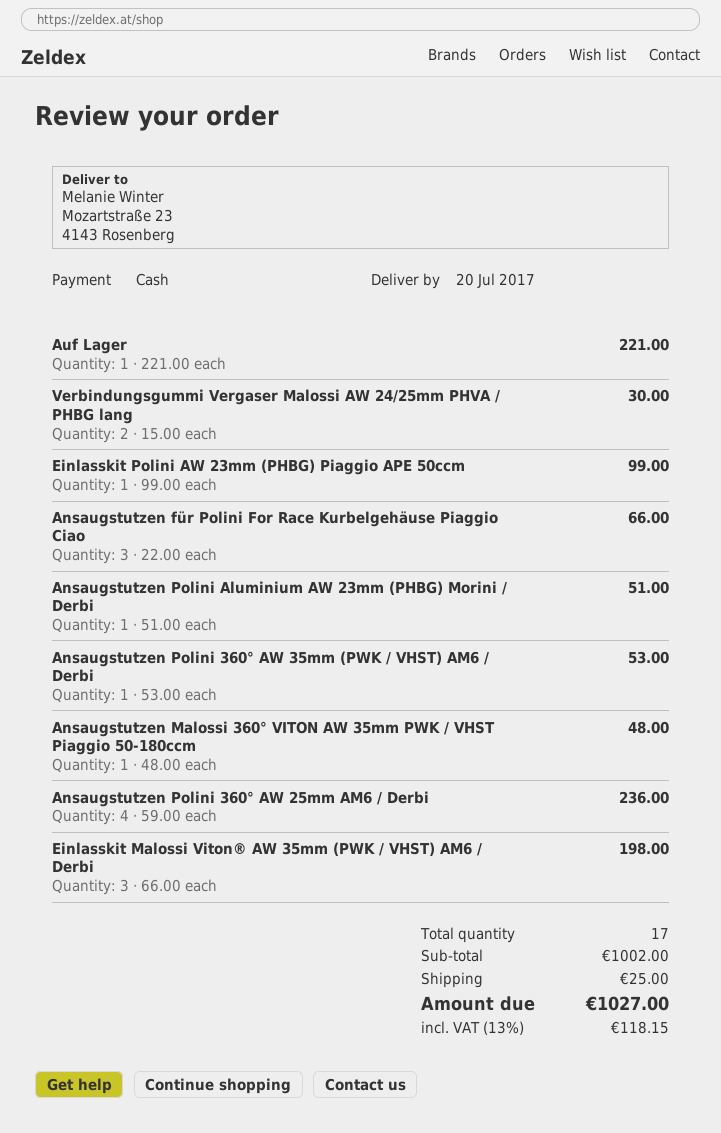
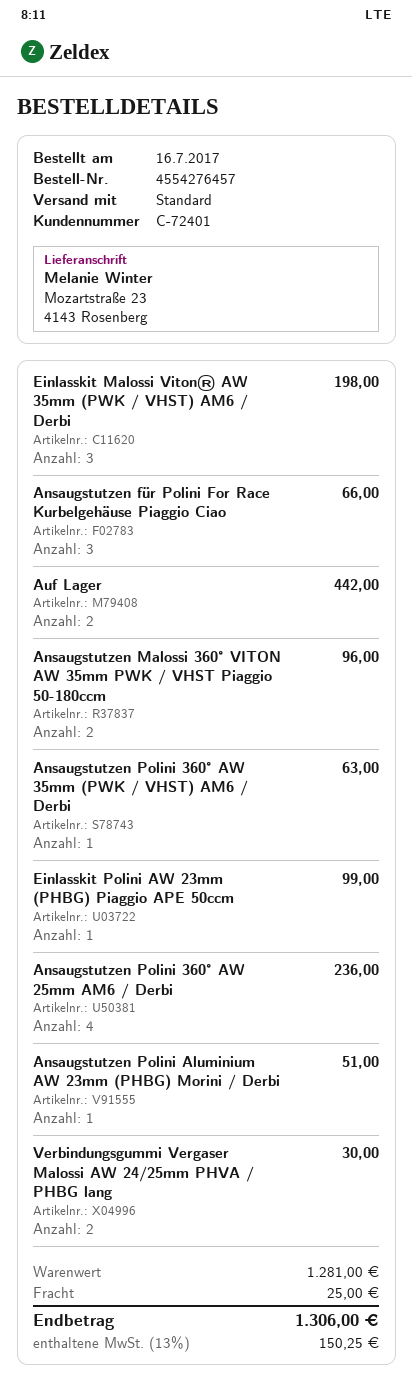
Auf Lager: 1 for 221.00 -> 2 for 442.00
Ansaugstutzen Polini 360° AW 35mm (PWK / VHST) AM6 / Derbi: 1 for 53.00 -> 1 for 63.00
Ansaugstutzen Malossi 360° VITON AW 35mm PWK / VHST Piaggio 50-180ccm: 1 for 48.00 -> 2 for 96.00
subtotal: 1002.00 -> 1281.00
tax: 13% = 118.15 -> 13% = 150.25
total: 1027.00 -> 1306.00

